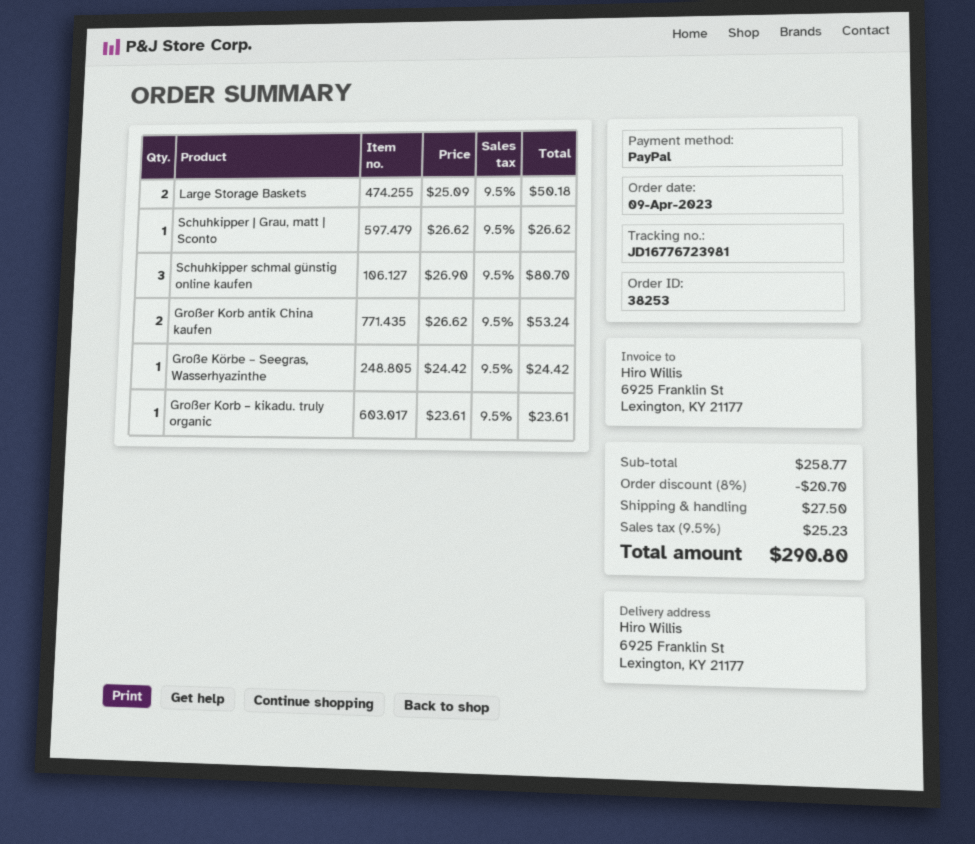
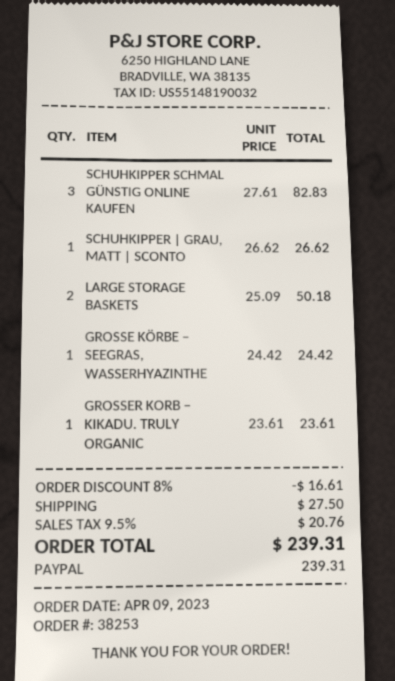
Schuhkipper schmal günstig online kaufen: 3 x 26.90 = 80.70 -> 3 x 27.61 = 82.83
Großer Korb antik China kaufen: 2 x 26.62 = 53.24 -> none
discount: 8% = 20.70 -> 8% = 16.61
tax: 9.5% = 25.23 -> 9.5% = 20.76
total: 290.80 -> 239.31

